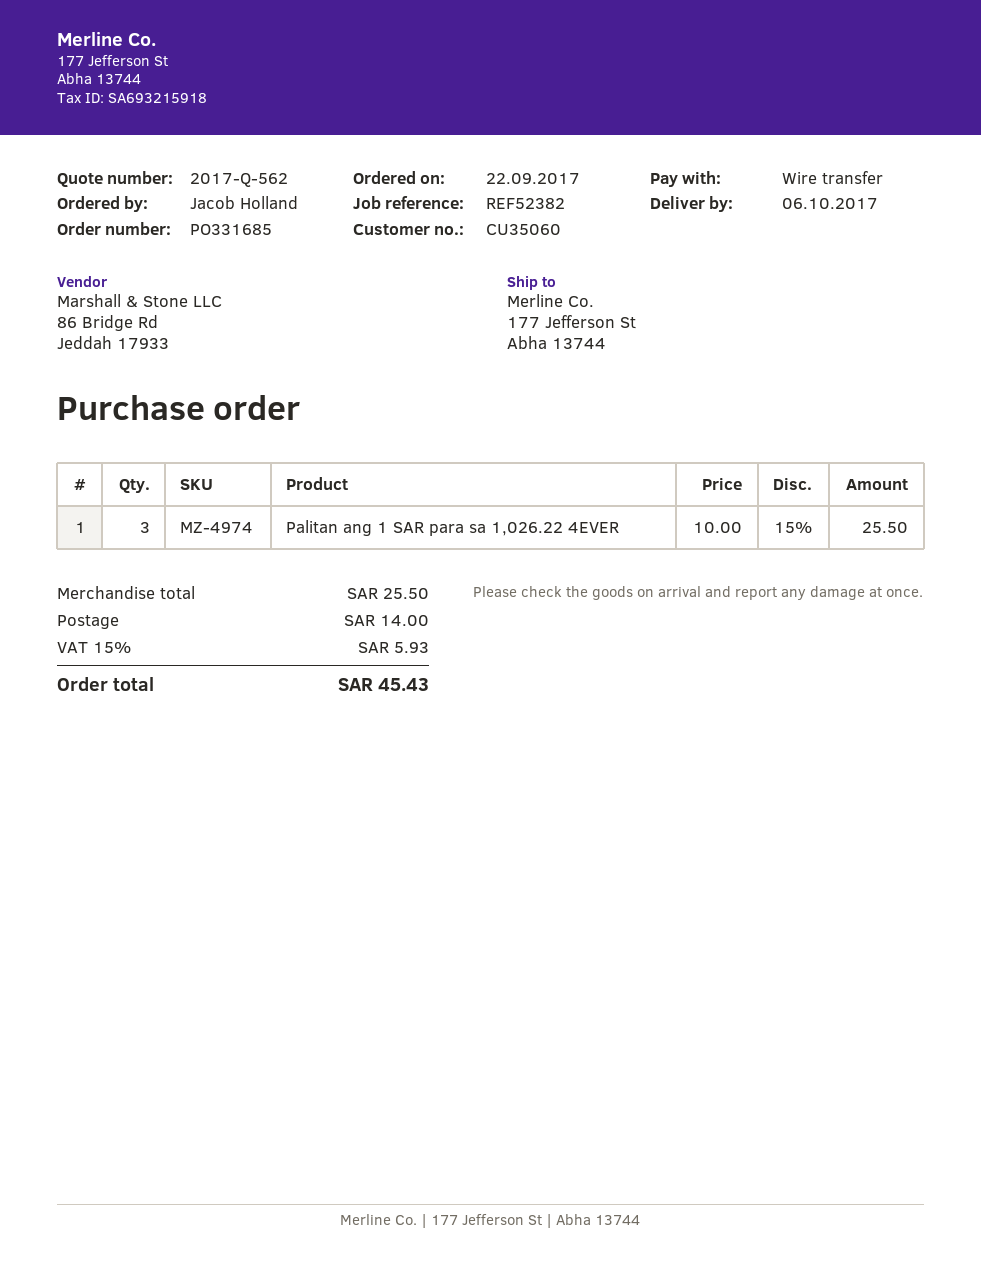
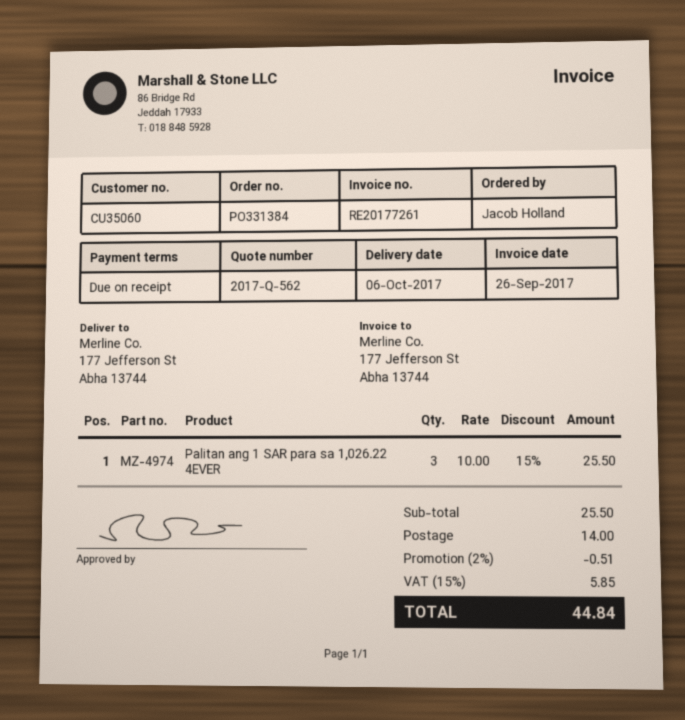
order number: PO331685 -> PO331384
discount: none -> 2% = 0.51
tax: 15% = 5.93 -> 15% = 5.85
total: 45.43 -> 44.84

